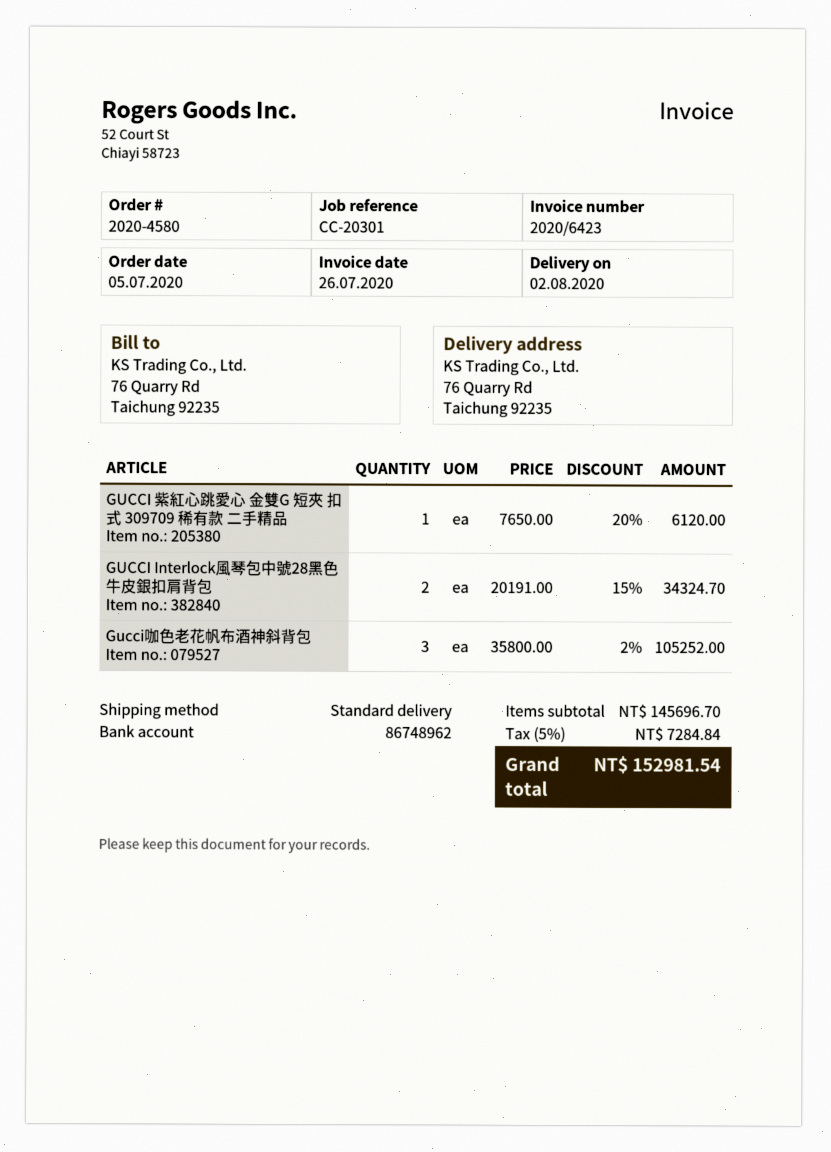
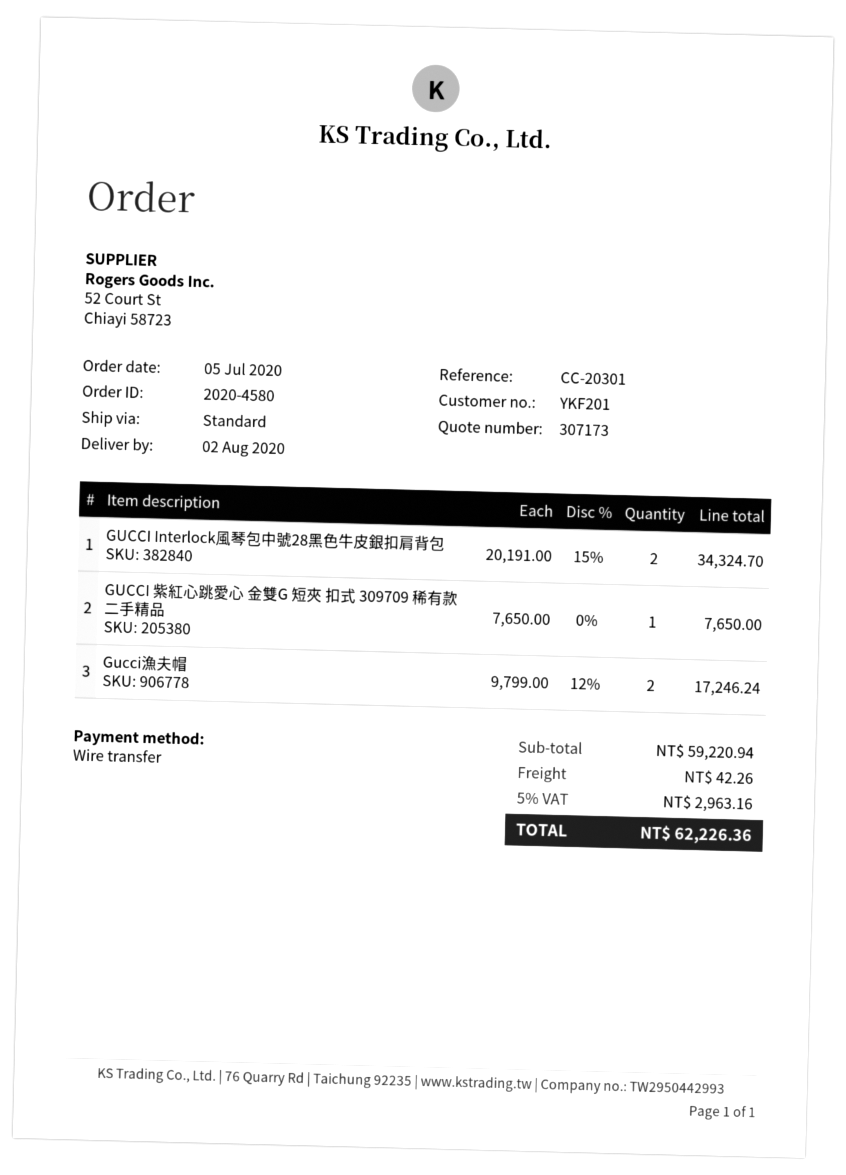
GUCCI 紫紅心跳愛心 金雙G 短夾 扣式 309709 稀有款 二手精品: 1 x 7650.00 - 20% = 6120.00 -> 1 x 7650.00 = 7650.00
Gucci咖色老花帆布酒神斜背包: 3 x 35800.00 - 2% = 105252.00 -> none
Gucci漁夫帽: none -> 2 x 9799.00 - 12% = 17246.24
subtotal: 145696.70 -> 59220.94
shipping: none -> 42.26
tax: 5% = 7284.84 -> 5% = 2963.16
total: 152981.54 -> 62226.36

